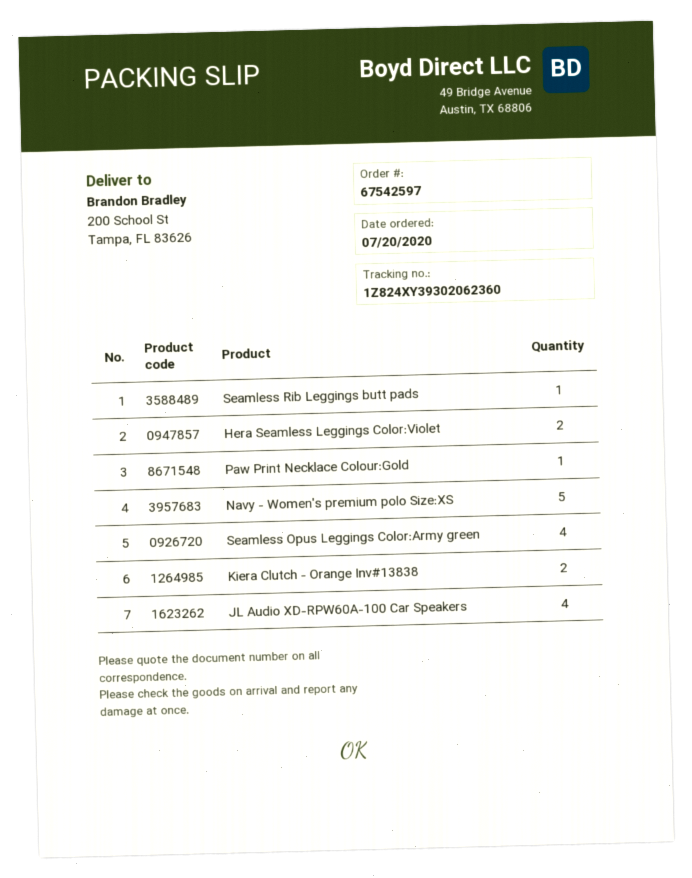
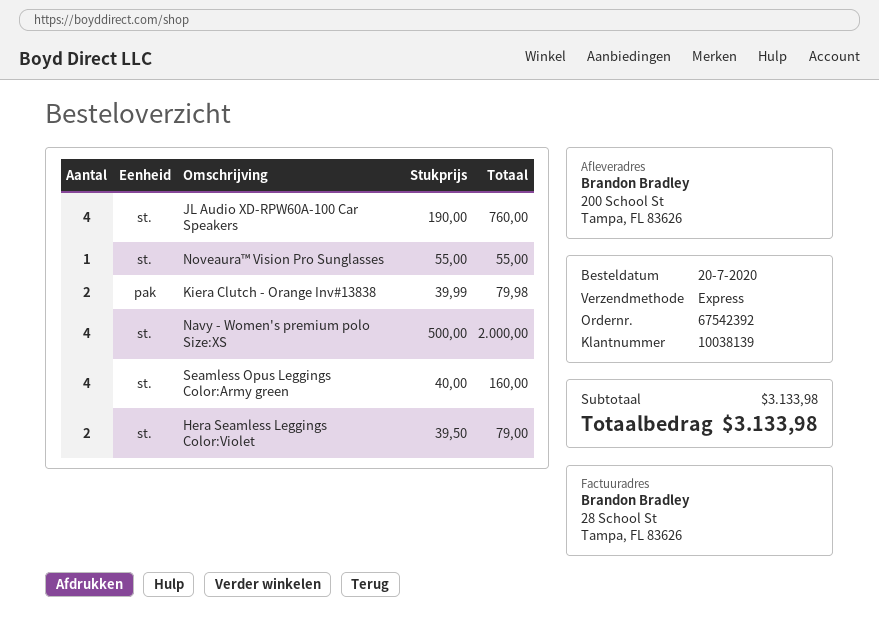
order number: 67542597 -> 67542392
Seamless Rib Leggings butt pads: 1 -> none
Paw Print Necklace Colour:Gold: 1 -> none
Navy - Women's premium polo Size:XS: 5 -> 4
Noveaura™ Vision Pro Sunglasses: none -> 1

